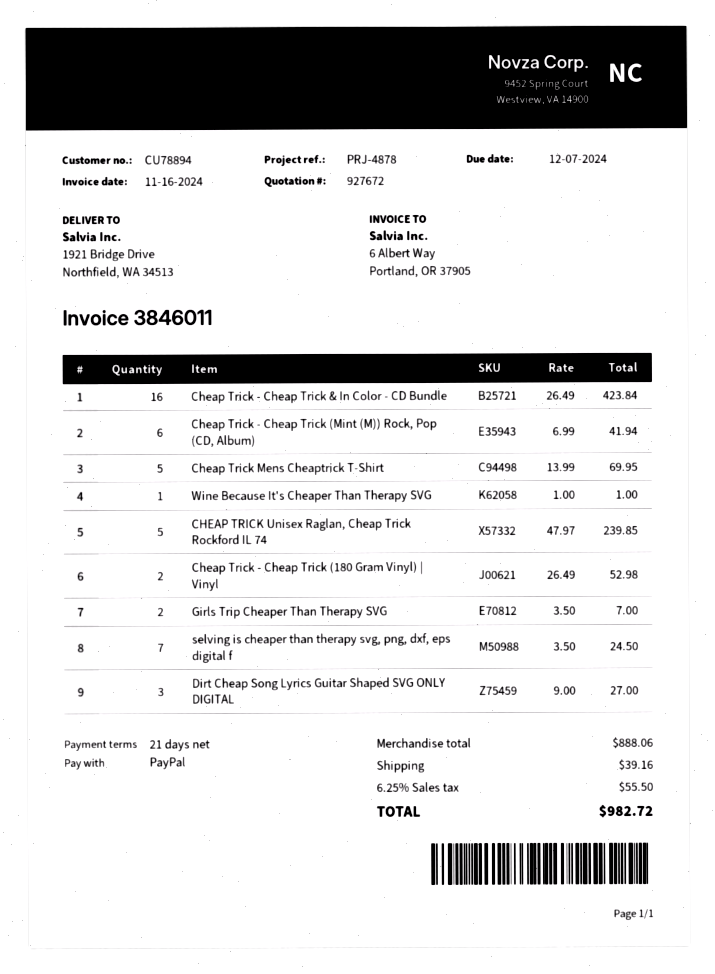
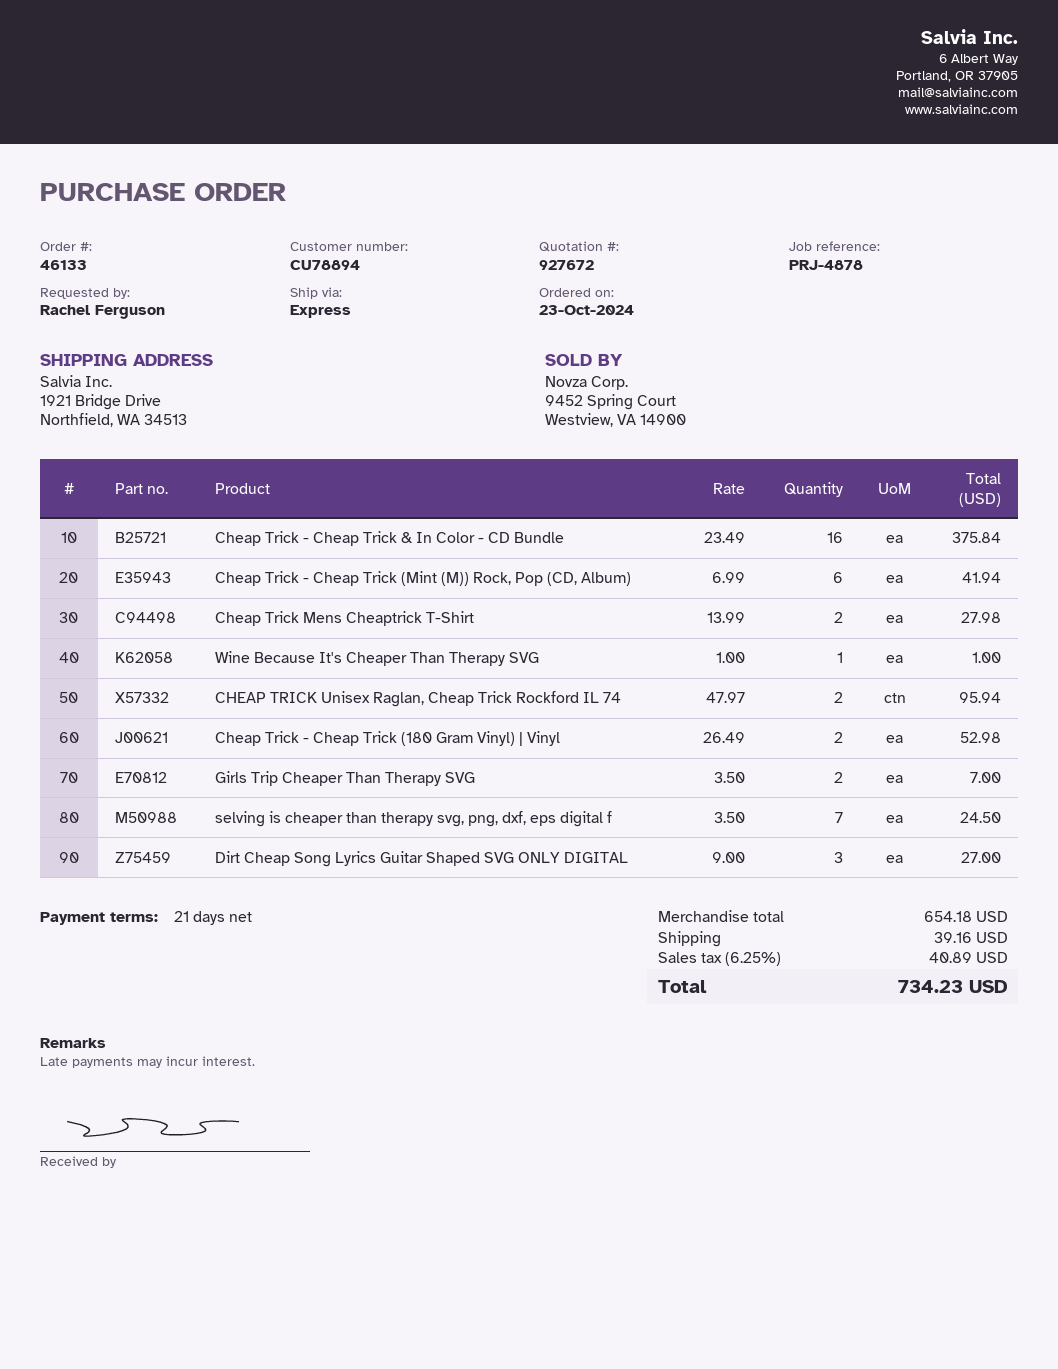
Cheap Trick - Cheap Trick & In Color - CD Bundle: 16 x 26.49 = 423.84 -> 16 x 23.49 = 375.84
Cheap Trick Mens Cheaptrick T-Shirt: 5 x 13.99 = 69.95 -> 2 x 13.99 = 27.98
CHEAP TRICK Unisex Raglan, Cheap Trick Rockford IL 74: 5 x 47.97 = 239.85 -> 2 x 47.97 = 95.94
subtotal: 888.06 -> 654.18
tax: 6.25% = 55.50 -> 6.25% = 40.89
total: 982.72 -> 734.23

